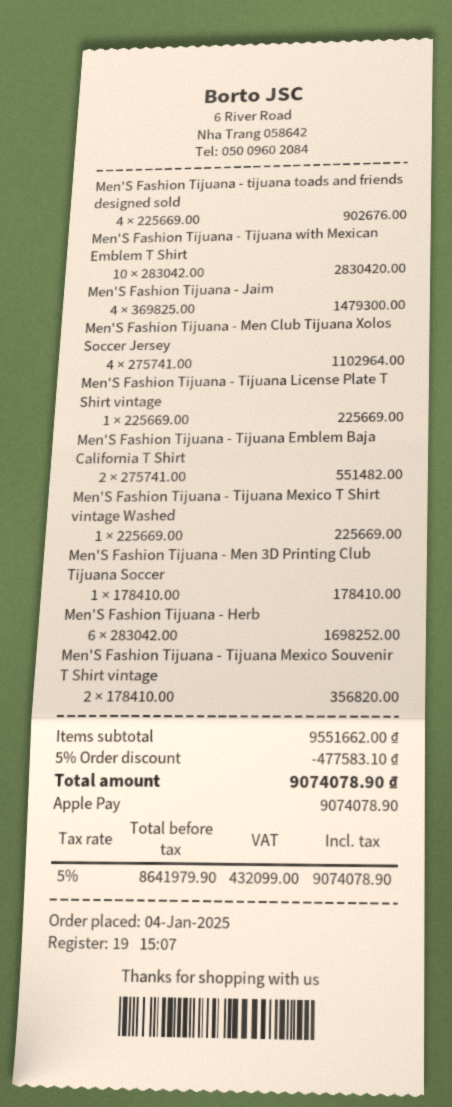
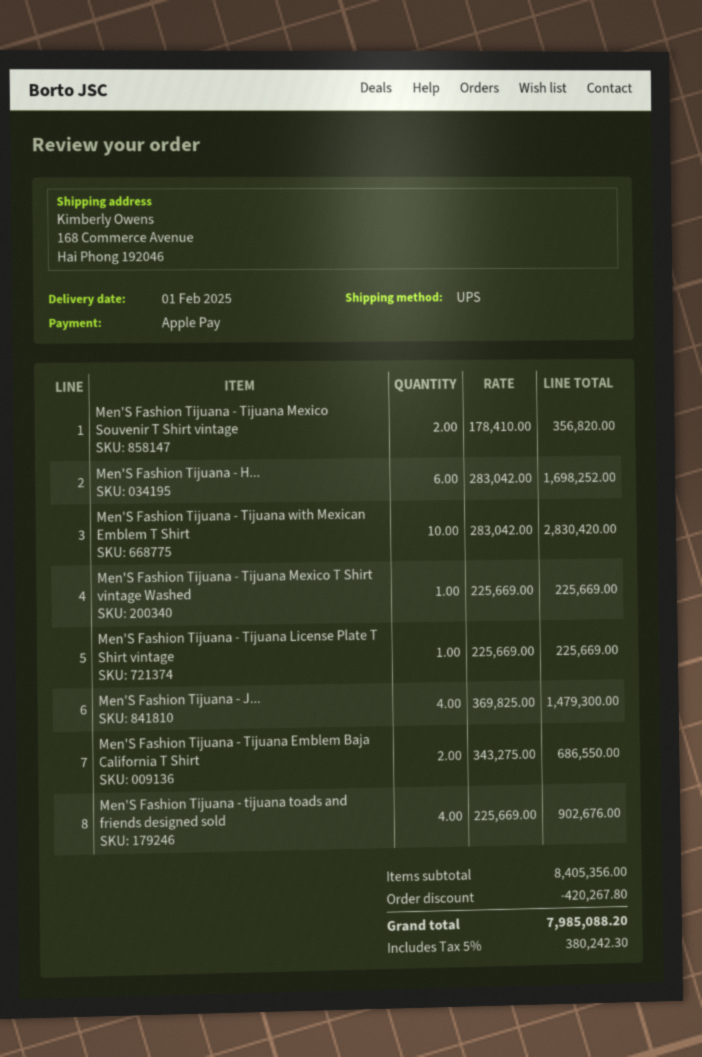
Men'S Fashion Tijuana - Men Club Tijuana Xolos Soccer Jersey: 4 x 275741.00 = 1102964.00 -> none
Men'S Fashion Tijuana - Tijuana Emblem Baja California T Shirt: 2 x 275741.00 = 551482.00 -> 2 x 343275.00 = 686550.00
Men'S Fashion Tijuana - Men 3D Printing Club Tijuana Soccer: 1 x 178410.00 = 178410.00 -> none
subtotal: 9551662.00 -> 8405356.00
discount: 477583.10 -> 420267.80
tax: 5% = 432099.00 -> 5% = 380242.30
total: 9074078.90 -> 7985088.20

